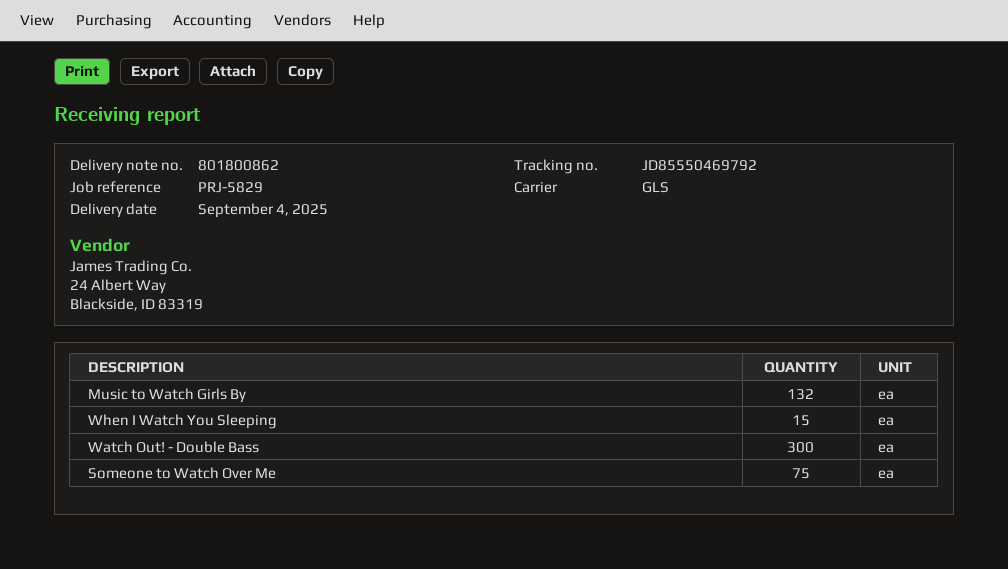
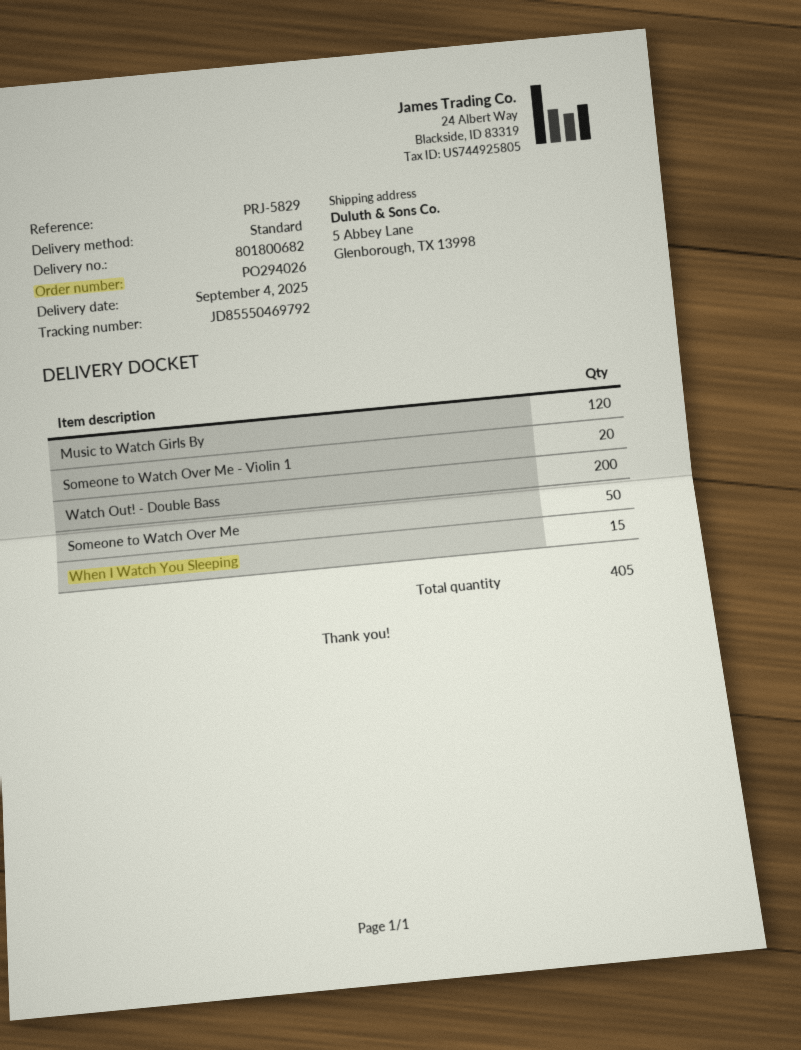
delivery note number: 801800862 -> 801800682
shipping method: GLS -> standard
Music to Watch Girls By: 132 -> 120
Watch Out! - Double Bass: 300 -> 200
Someone to Watch Over Me: 75 -> 50
Someone to Watch Over Me - Violin 1: none -> 20

